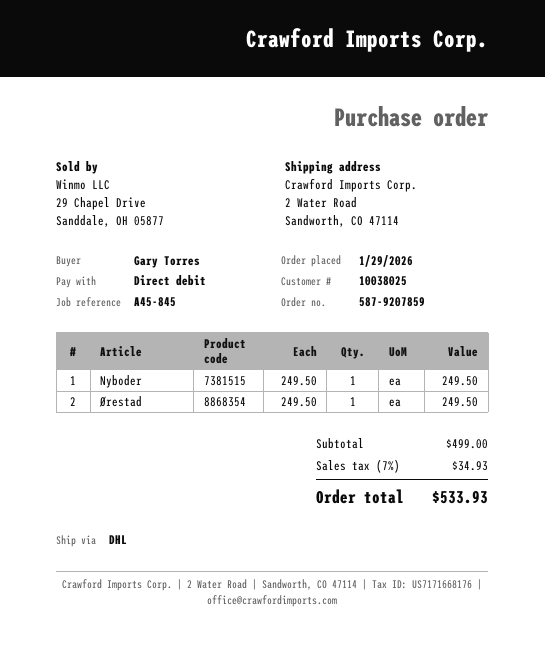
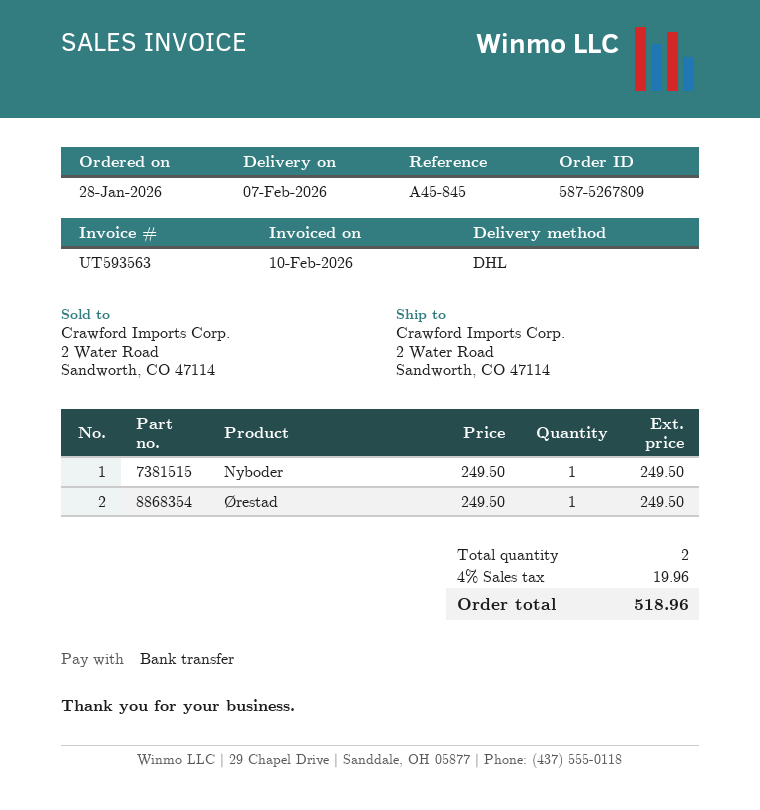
order number: 587-9207859 -> 587-5267809
order date: 2026-01-29 -> 2026-01-28
payment method: direct debit -> bank transfer
tax: 7% = 34.93 -> 4% = 19.96
total: 533.93 -> 518.96

